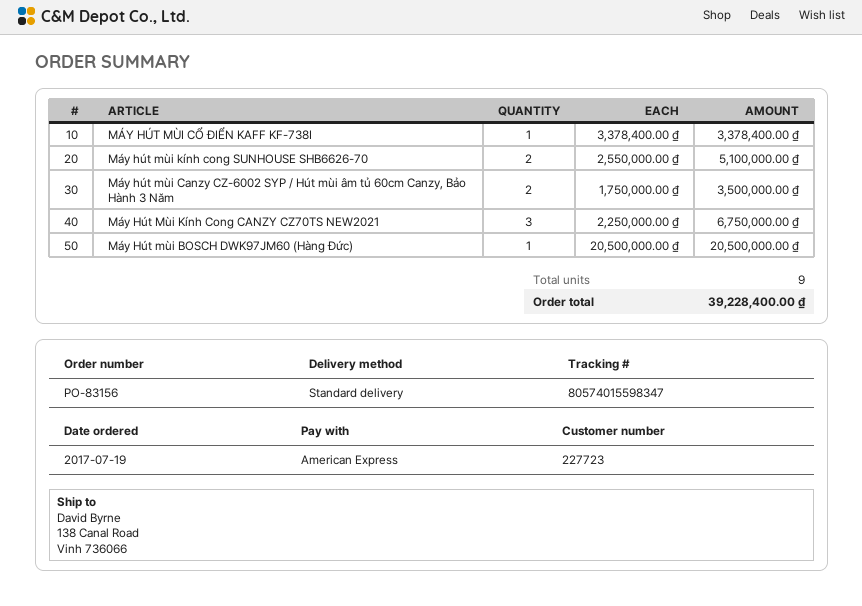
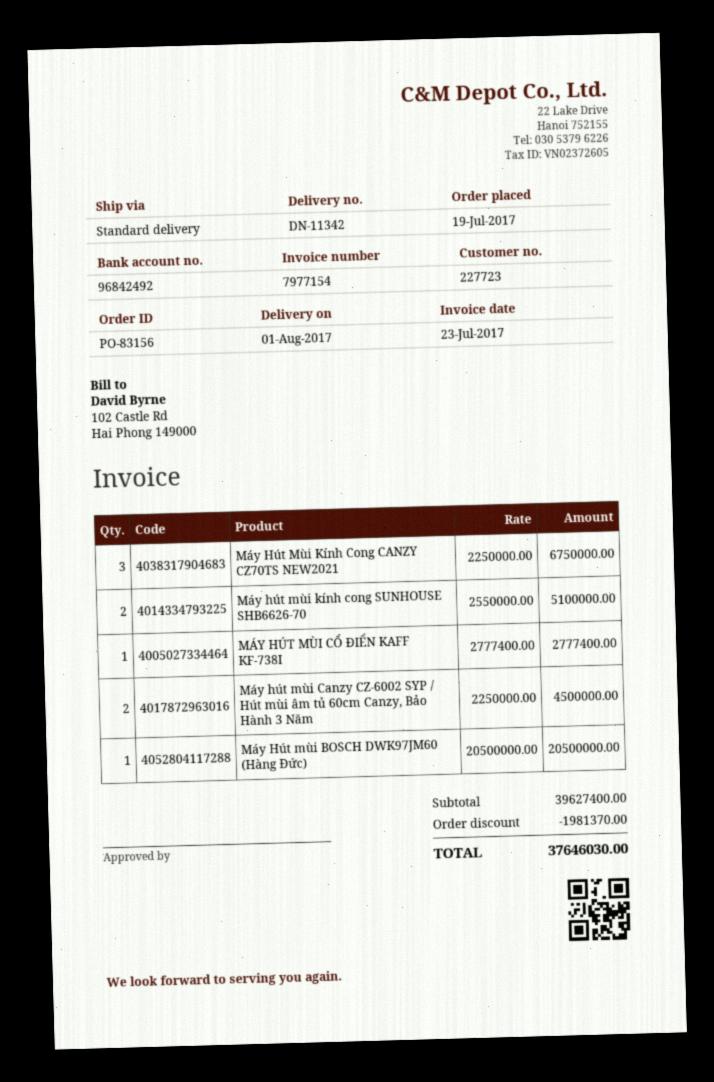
MÁY HÚT MÙI CỔ ĐIỂN KAFF KF-738I: 1 x 3378400.00 = 3378400.00 -> 1 x 2777400.00 = 2777400.00
Máy hút mùi Canzy CZ-6002 SYP / Hút mùi âm tủ 60cm Canzy, Bảo Hành 3 Năm: 2 x 1750000.00 = 3500000.00 -> 2 x 2250000.00 = 4500000.00
discount: none -> 1981370.00
total: 39228400.00 -> 37646030.00

